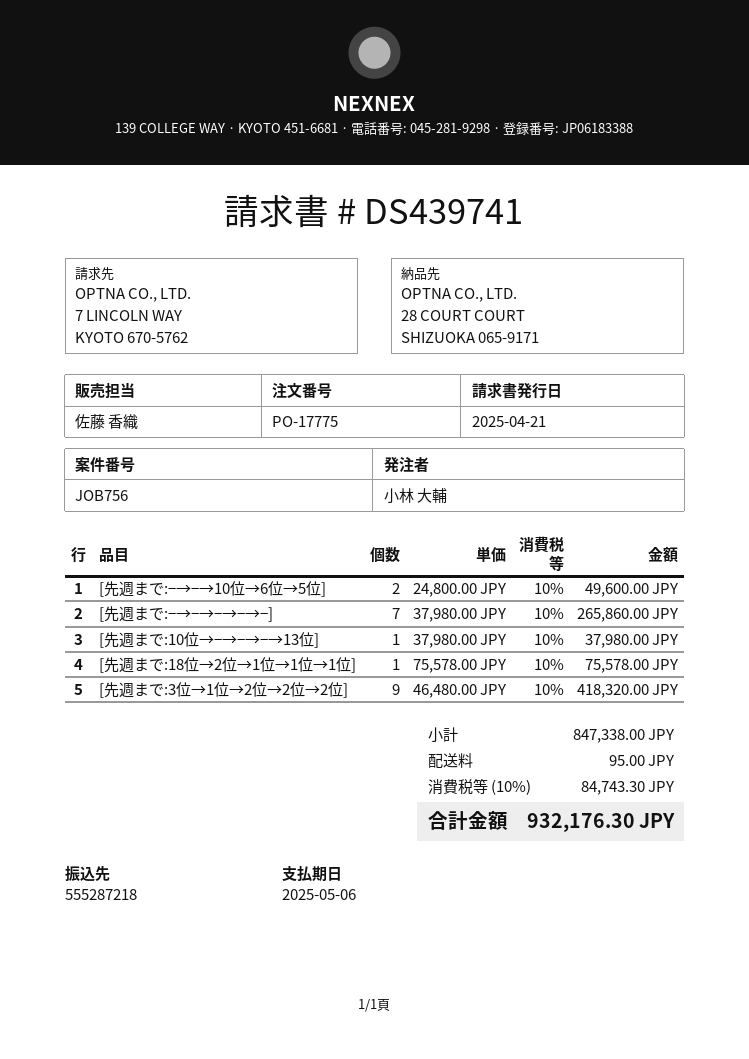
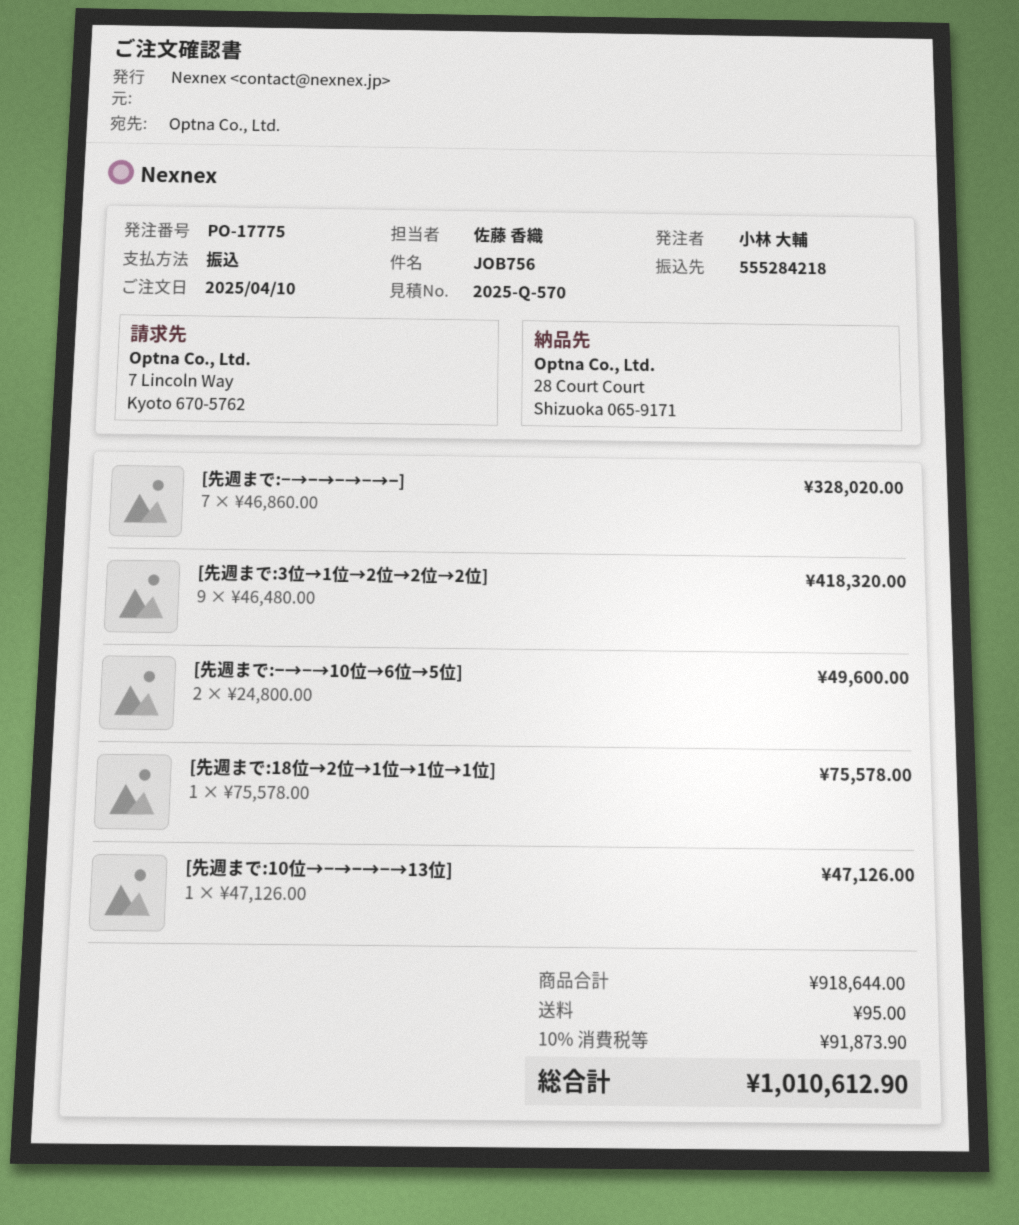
bank account: 555287218 -> 555284218
[先週まで:−→−→−→−→−]: 7 x 37980.00 = 265860.00 -> 7 x 46860.00 = 328020.00
[先週まで:10位→−→−→−→13位]: 1 x 37980.00 = 37980.00 -> 1 x 47126.00 = 47126.00
subtotal: 847338.00 -> 918644.00
tax: 10% = 84743.30 -> 10% = 91873.90
total: 932176.30 -> 1010612.90

